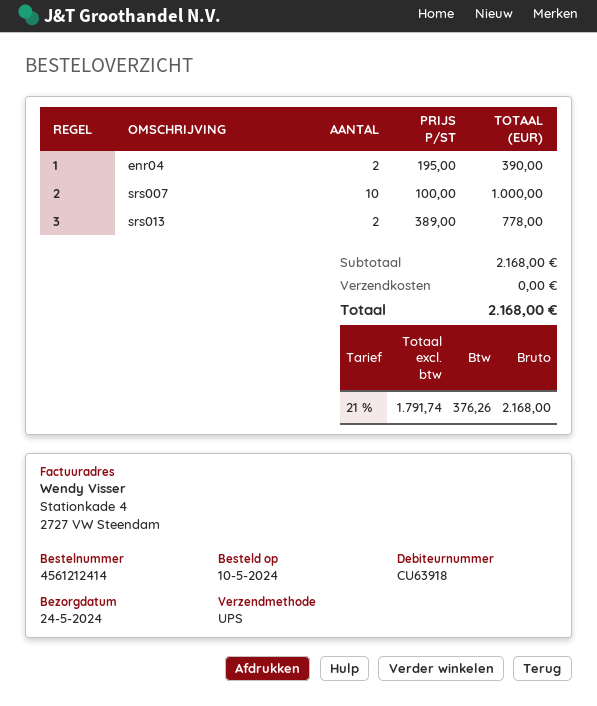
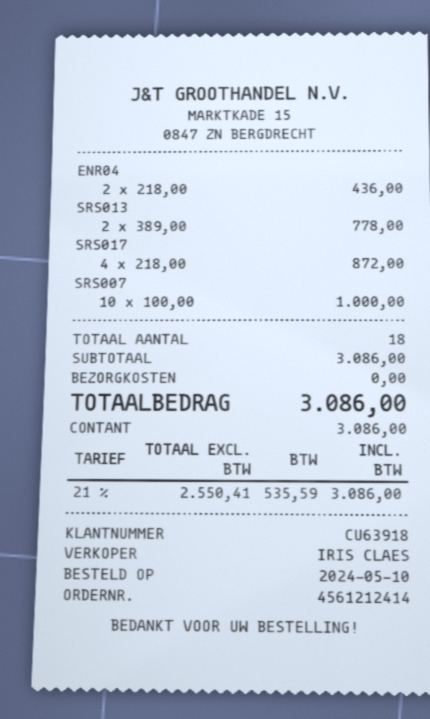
enr04: 2 x 195.00 = 390.00 -> 2 x 218.00 = 436.00
SRS017: none -> 4 x 218.00 = 872.00
subtotal: 2168.00 -> 3086.00
net: 1791.74 -> 2550.41
tax: 21% = 376.26 -> 21% = 535.59
total: 2168.00 -> 3086.00

